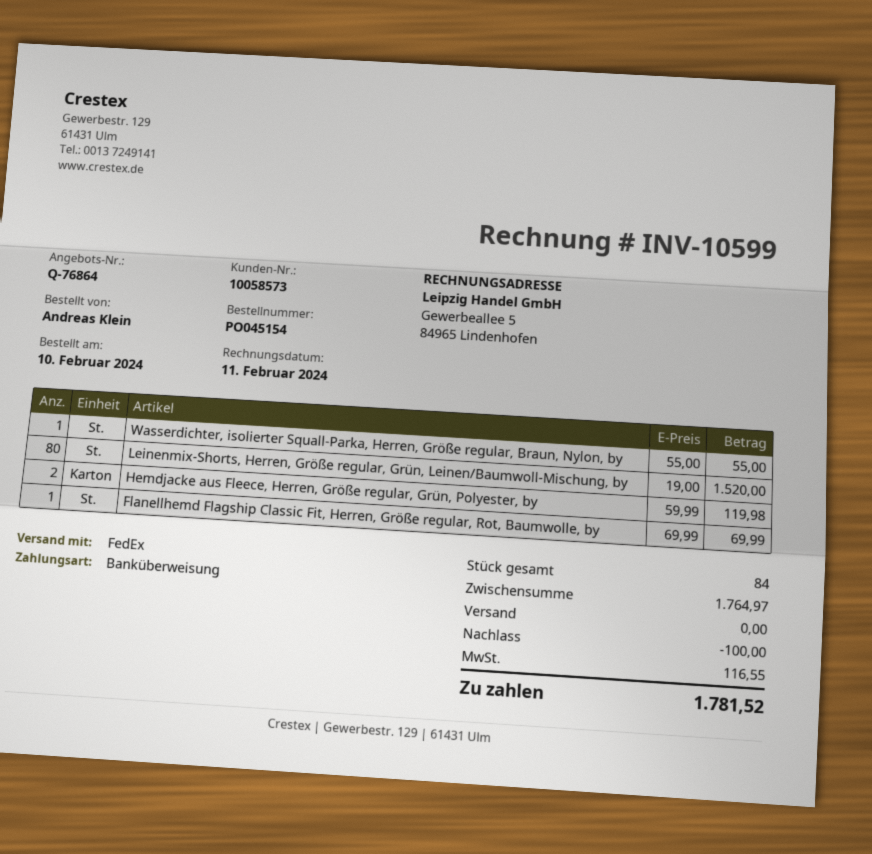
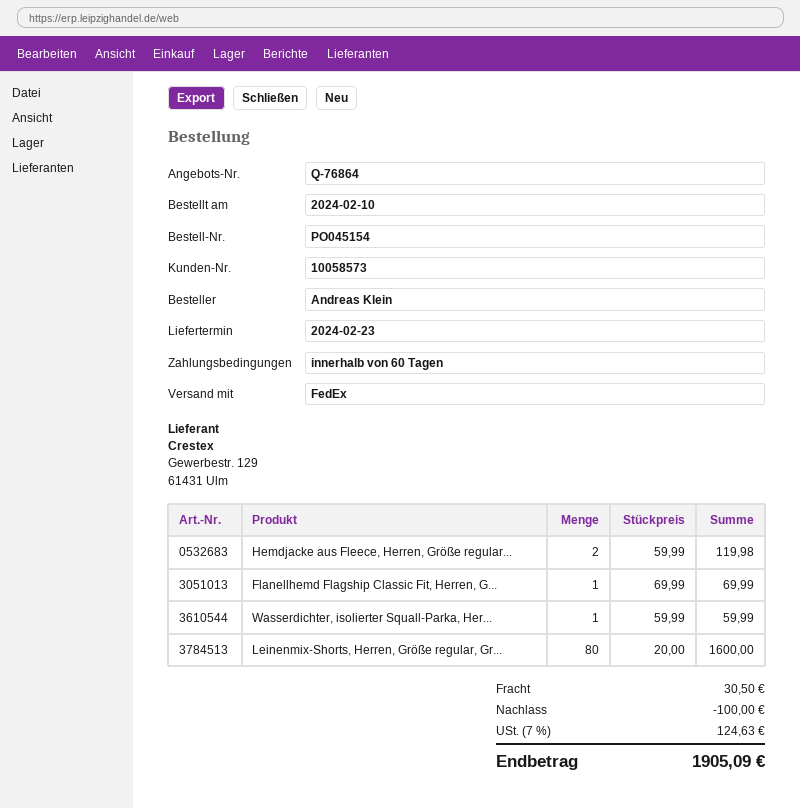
Wasserdichter, isolierter Squall-Parka, Herren, Größe regular, Braun, Nylon, by: 1 x 55.00 = 55.00 -> 1 x 59.99 = 59.99
Leinenmix-Shorts, Herren, Größe regular, Grün, Leinen/Baumwoll-Mischung, by: 80 x 19.00 = 1520.00 -> 80 x 20.00 = 1600.00
shipping: 0.00 -> 30.50
tax: 116.55 -> 124.63
total: 1781.52 -> 1905.09

